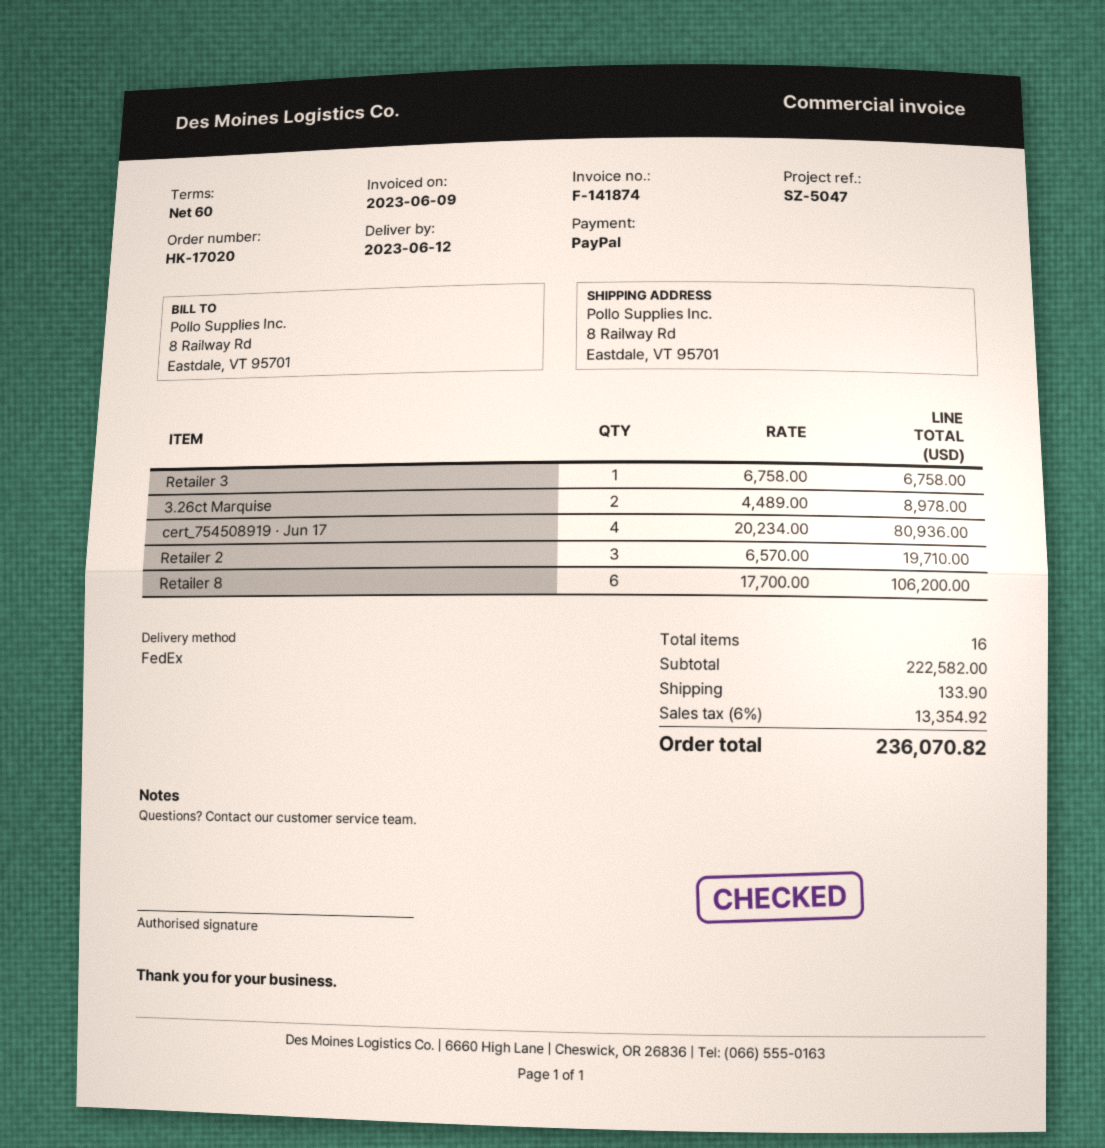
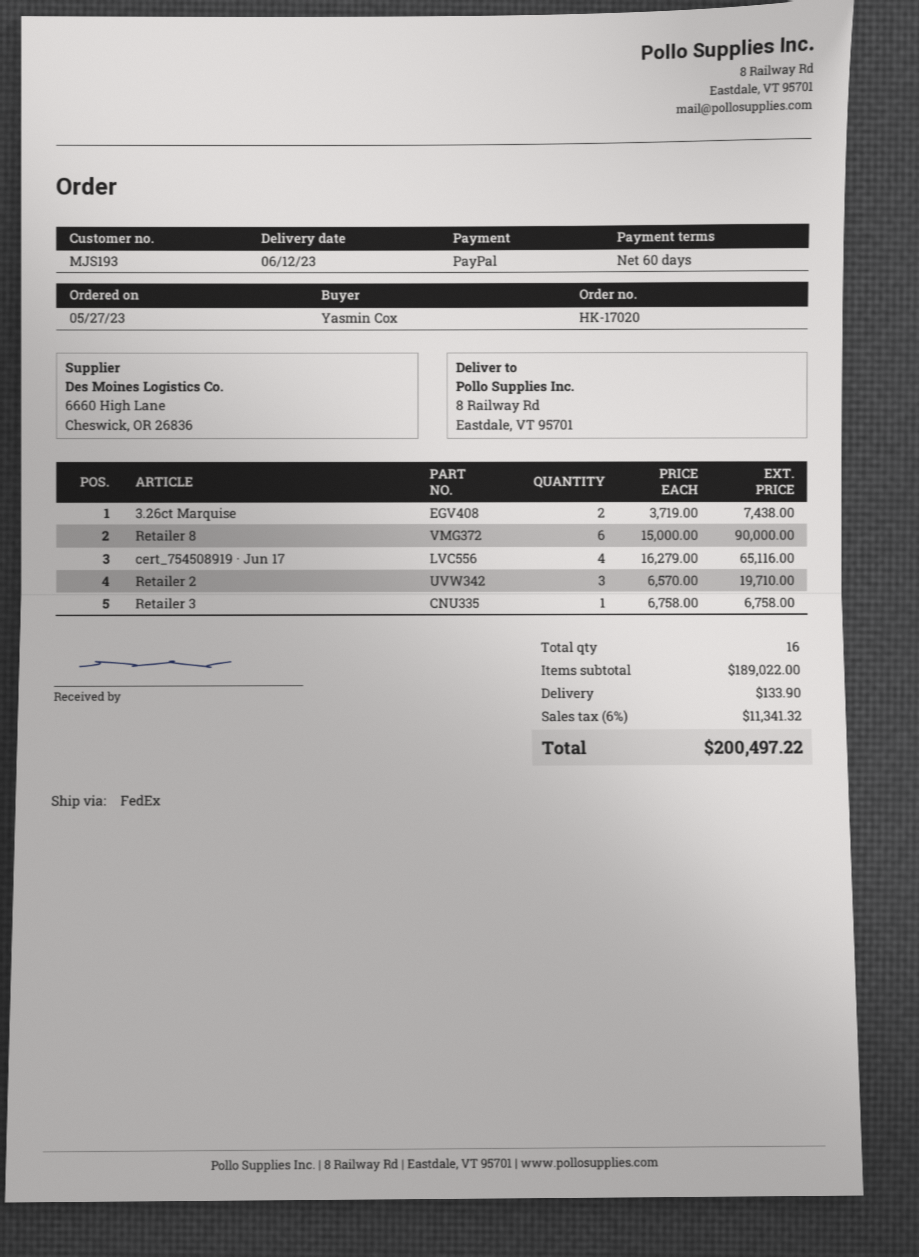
3.26ct Marquise: 2 x 4489.00 = 8978.00 -> 2 x 3719.00 = 7438.00
cert_754508919 · Jun 17: 4 x 20234.00 = 80936.00 -> 4 x 16279.00 = 65116.00
Retailer 8: 6 x 17700.00 = 106200.00 -> 6 x 15000.00 = 90000.00
subtotal: 222582.00 -> 189022.00
tax: 6% = 13354.92 -> 6% = 11341.32
total: 236070.82 -> 200497.22

